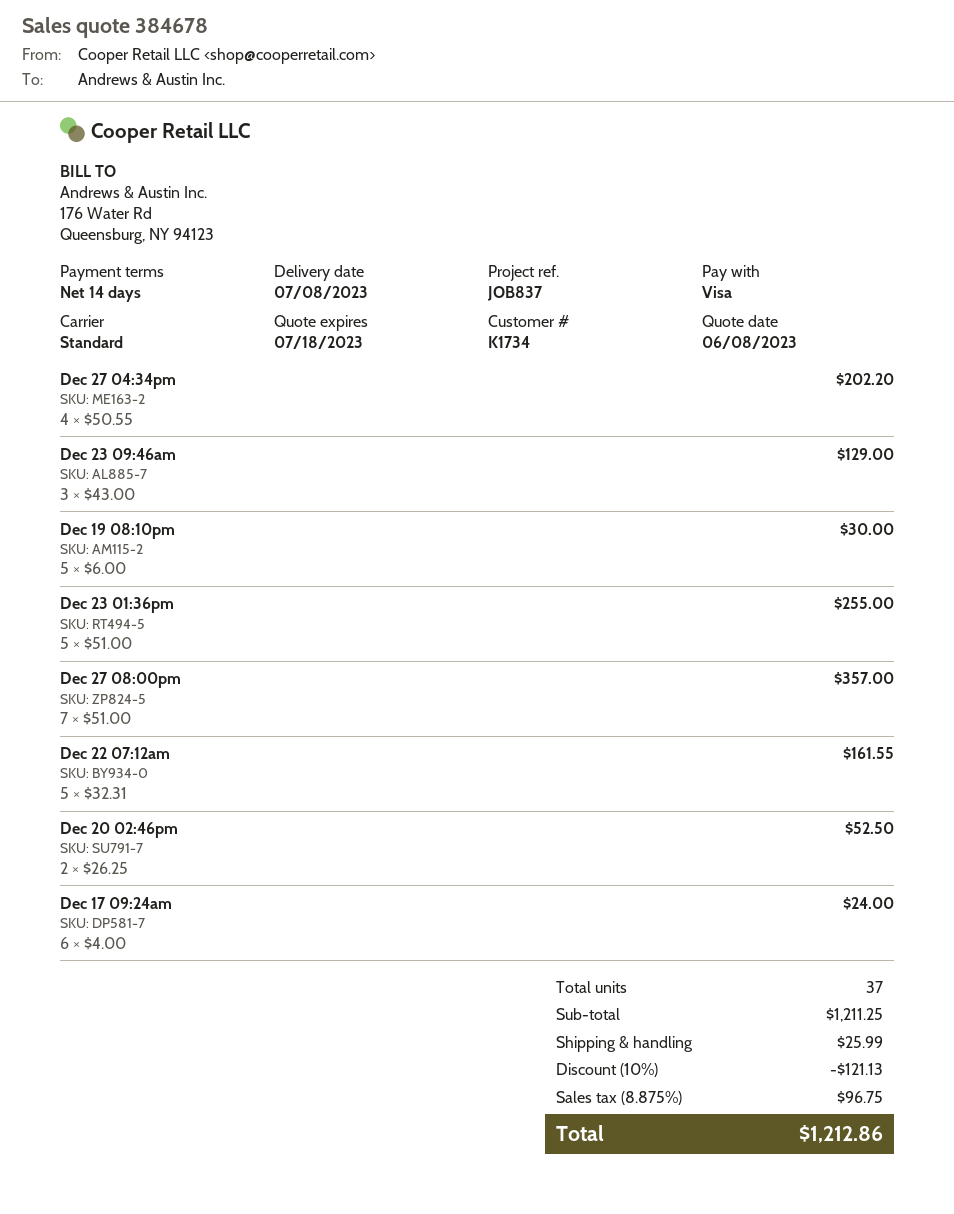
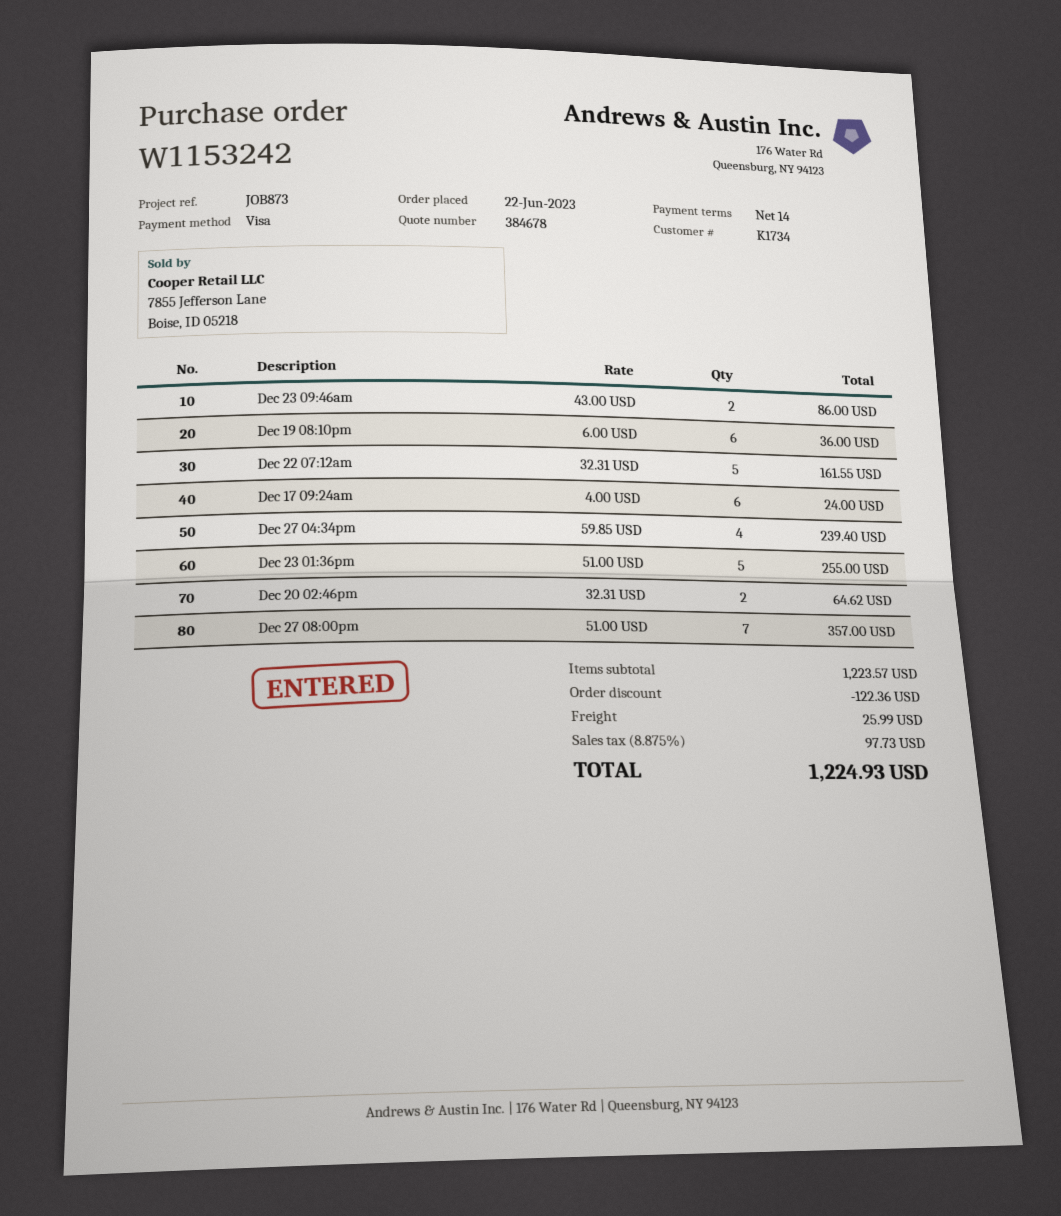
reference: JOB837 -> JOB873
Dec 27 04:34pm: 4 x 50.55 = 202.20 -> 4 x 59.85 = 239.40
Dec 23 09:46am: 3 x 43.00 = 129.00 -> 2 x 43.00 = 86.00
Dec 19 08:10pm: 5 x 6.00 = 30.00 -> 6 x 6.00 = 36.00
Dec 20 02:46pm: 2 x 26.25 = 52.50 -> 2 x 32.31 = 64.62
subtotal: 1211.25 -> 1223.57
discount: 121.13 -> 122.36
tax: 8.875% = 96.75 -> 8.875% = 97.73
total: 1212.86 -> 1224.93

